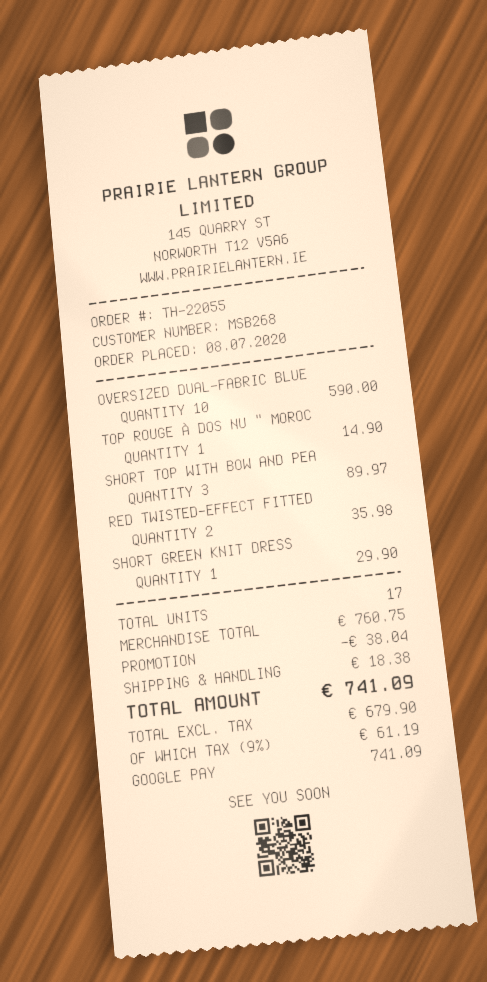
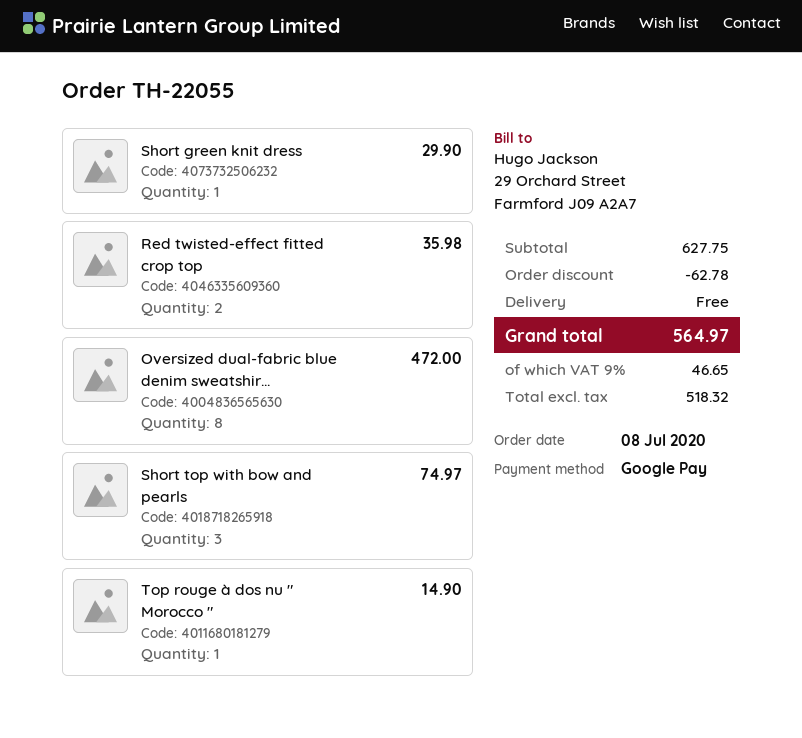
OVERSIZED DUAL-FABRIC BLUE: 10 for 590.00 -> 8 for 472.00
SHORT TOP WITH BOW AND PEA: 3 for 89.97 -> 3 for 74.97
subtotal: 760.75 -> 627.75
discount: 38.04 -> 62.78
shipping: 18.38 -> 0.00
net: 679.90 -> 518.32
tax: 9% = 61.19 -> 9% = 46.65
total: 741.09 -> 564.97

